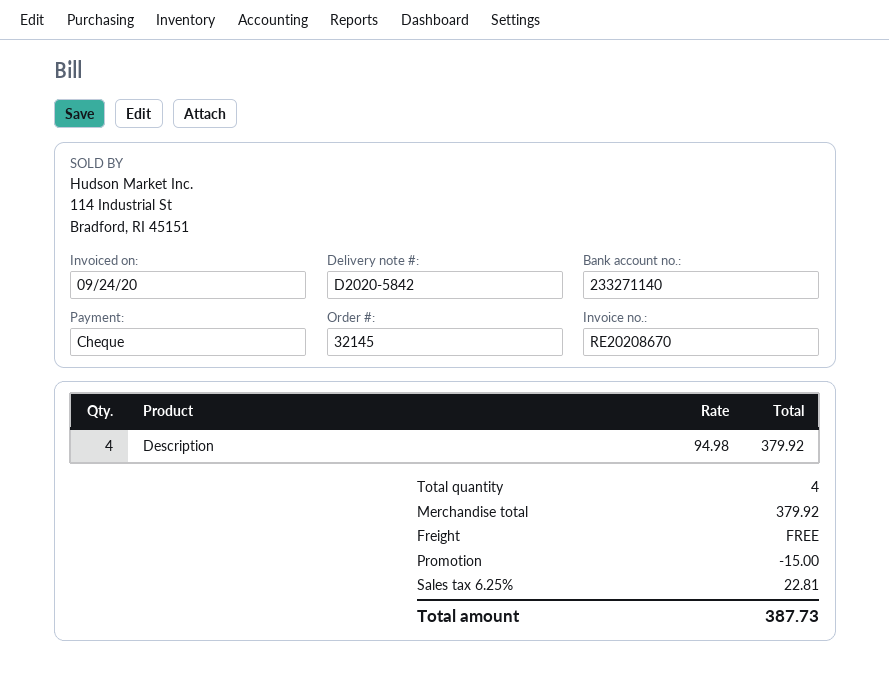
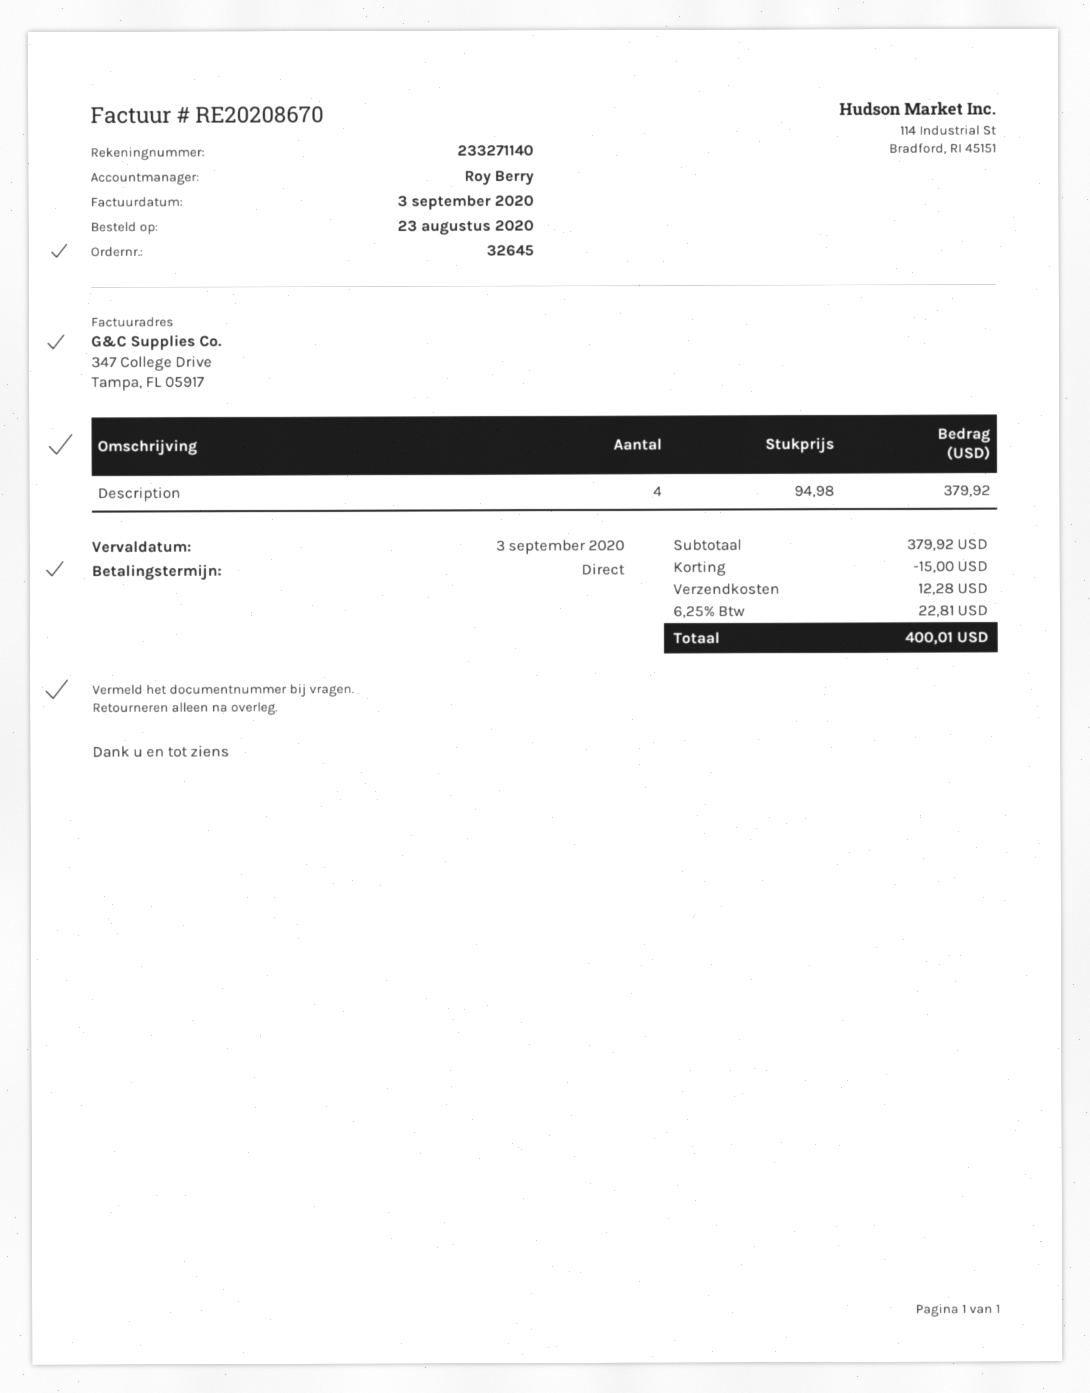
order number: 32145 -> 32645
invoice date: 2020-09-24 -> 2020-09-03
shipping: 0.00 -> 12.28
total: 387.73 -> 400.01

